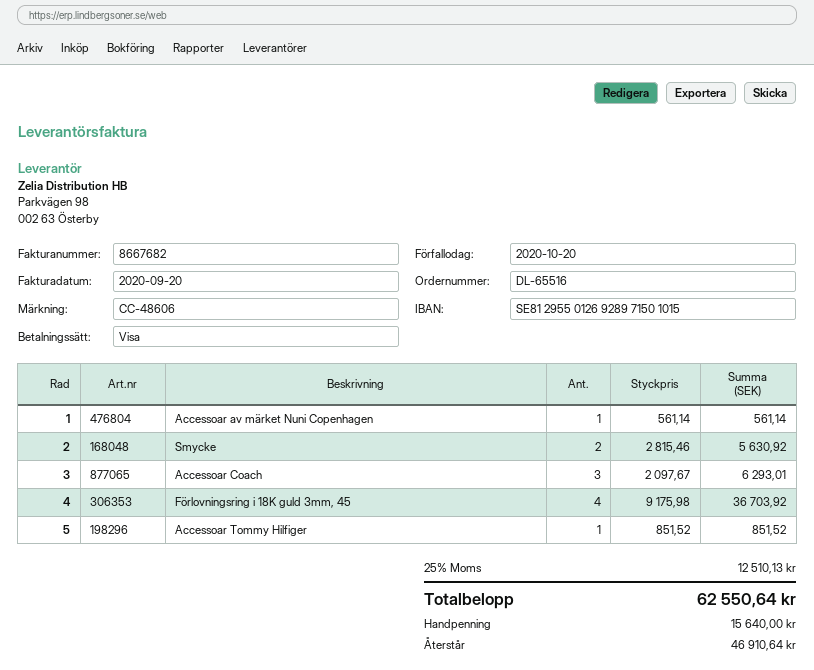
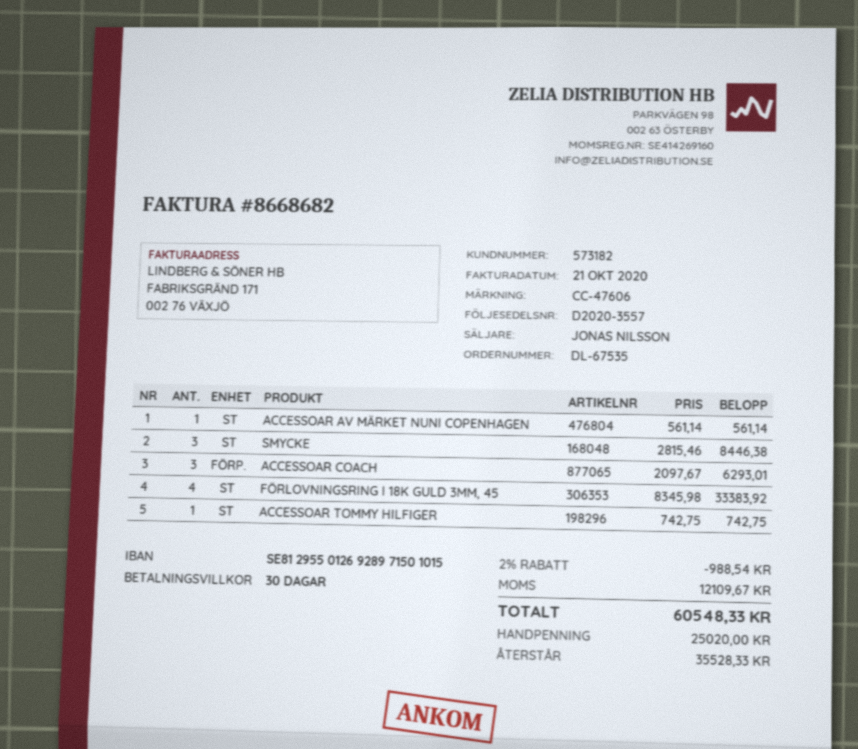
order number: DL-65516 -> DL-67535
invoice number: 8667682 -> 8668682
invoice date: 2020-09-20 -> 2020-10-21
reference: CC-48606 -> CC-47606
Smycke: 2 x 2815.46 = 5630.92 -> 3 x 2815.46 = 8446.38
Förlovningsring i 18K guld 3mm, 45: 4 x 9175.98 = 36703.92 -> 4 x 8345.98 = 33383.92
Accessoar Tommy Hilfiger: 1 x 851.52 = 851.52 -> 1 x 742.75 = 742.75
discount: none -> 2% = 988.54
tax: 12510.13 -> 12109.67
total: 62550.64 -> 60548.33
deposit: 15640.00 -> 25020.00
balance: 46910.64 -> 35528.33

